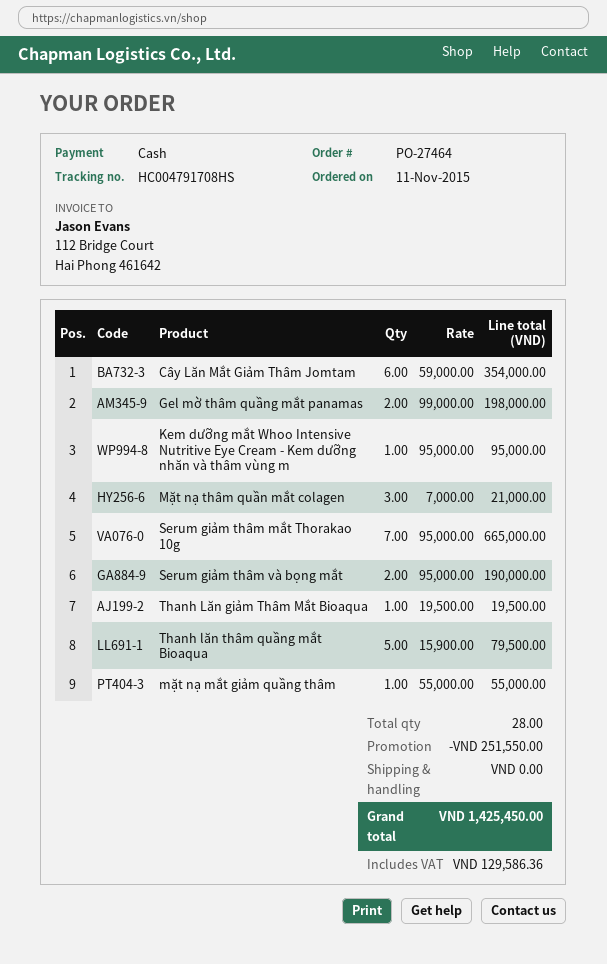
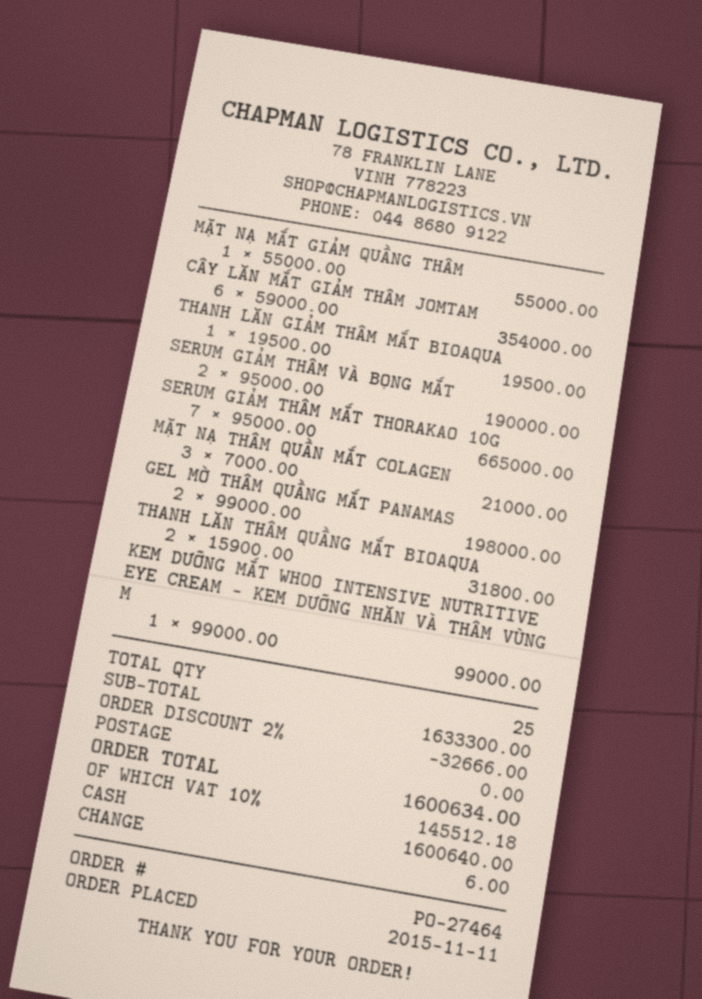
Kem dưỡng mắt Whoo Intensive Nutritive Eye Cream - Kem dưỡng nhăn và thâm vùng m: 1 x 95000.00 = 95000.00 -> 1 x 99000.00 = 99000.00
Thanh lăn thâm quầng mắt Bioaqua: 5 x 15900.00 = 79500.00 -> 2 x 15900.00 = 31800.00
total quantity: 28 -> 25
discount: 251550.00 -> 32666.00
tax: 129586.36 -> 145512.18
total: 1425450.00 -> 1600634.00

